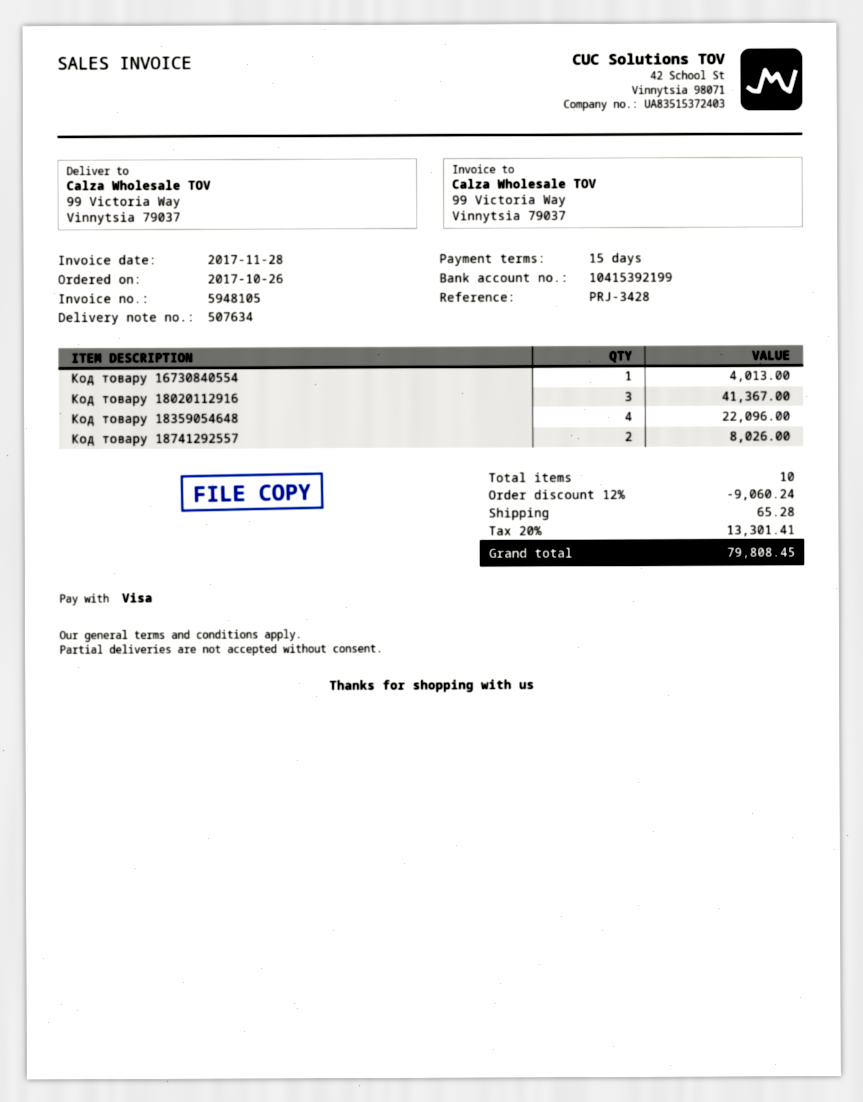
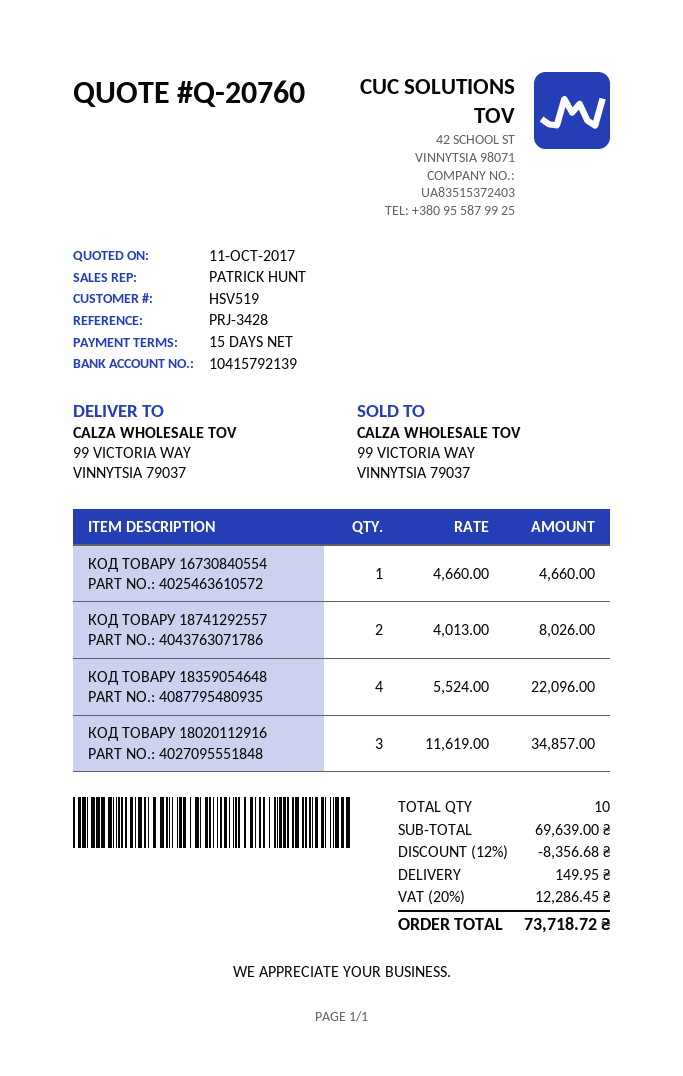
bank account: 10415392199 -> 10415792139
Код товару 16730840554: 1 for 4013.00 -> 1 for 4660.00
Код товару 18020112916: 3 for 41367.00 -> 3 for 34857.00
discount: 12% = 9060.24 -> 12% = 8356.68
shipping: 65.28 -> 149.95
tax: 20% = 13301.41 -> 20% = 12286.45
total: 79808.45 -> 73718.72

